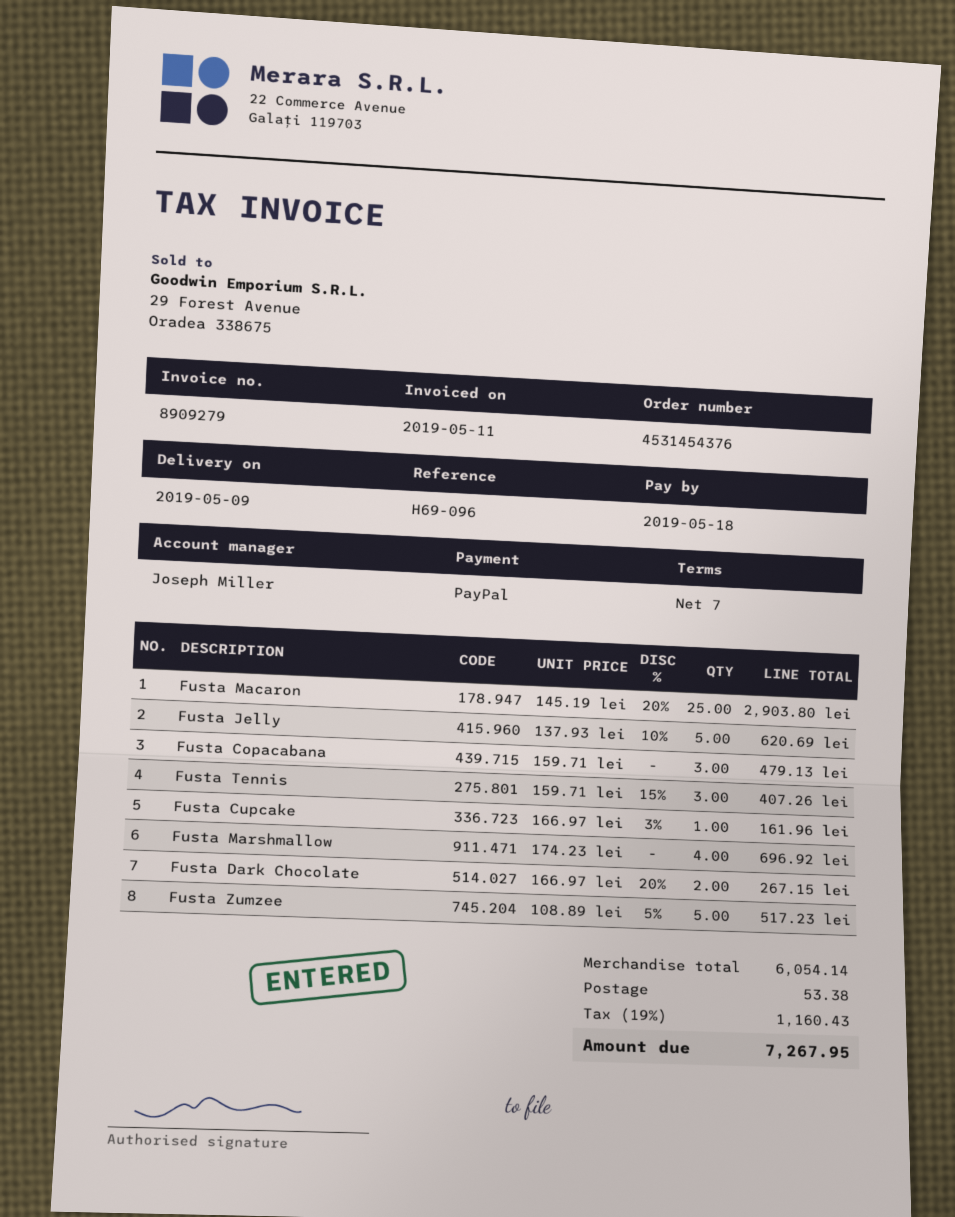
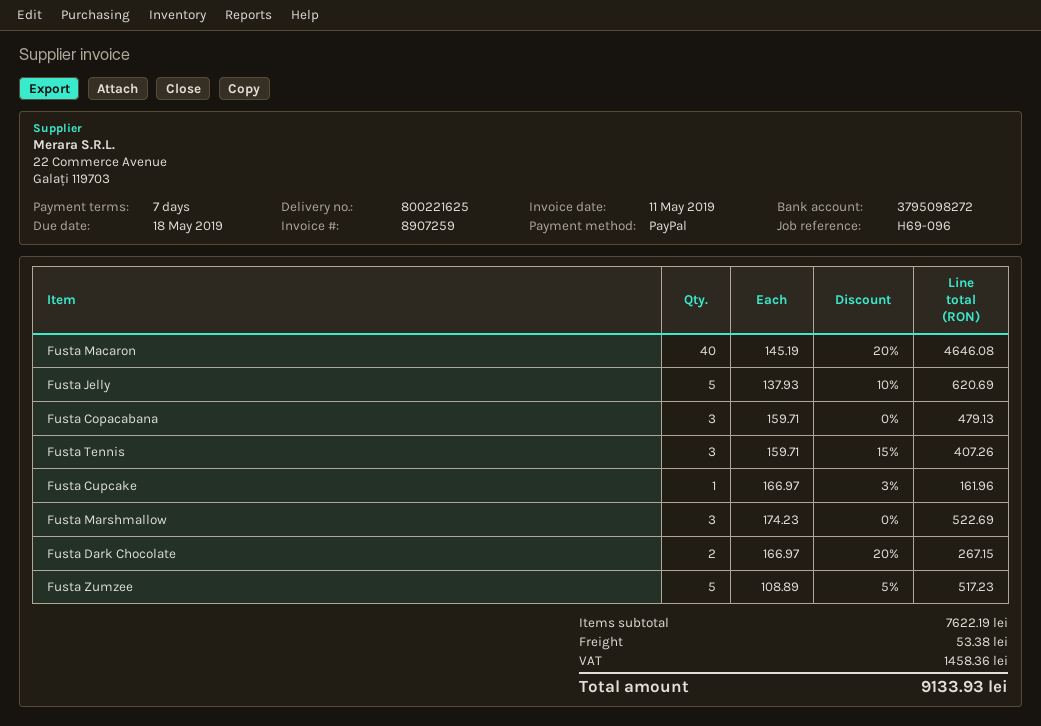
invoice number: 8909279 -> 8907259
Fusta Macaron: 25 x 145.19 - 20% = 2903.80 -> 40 x 145.19 - 20% = 4646.08
Fusta Marshmallow: 4 x 174.23 = 696.92 -> 3 x 174.23 = 522.69
subtotal: 6054.14 -> 7622.19
tax: 1160.43 -> 1458.36
total: 7267.95 -> 9133.93

